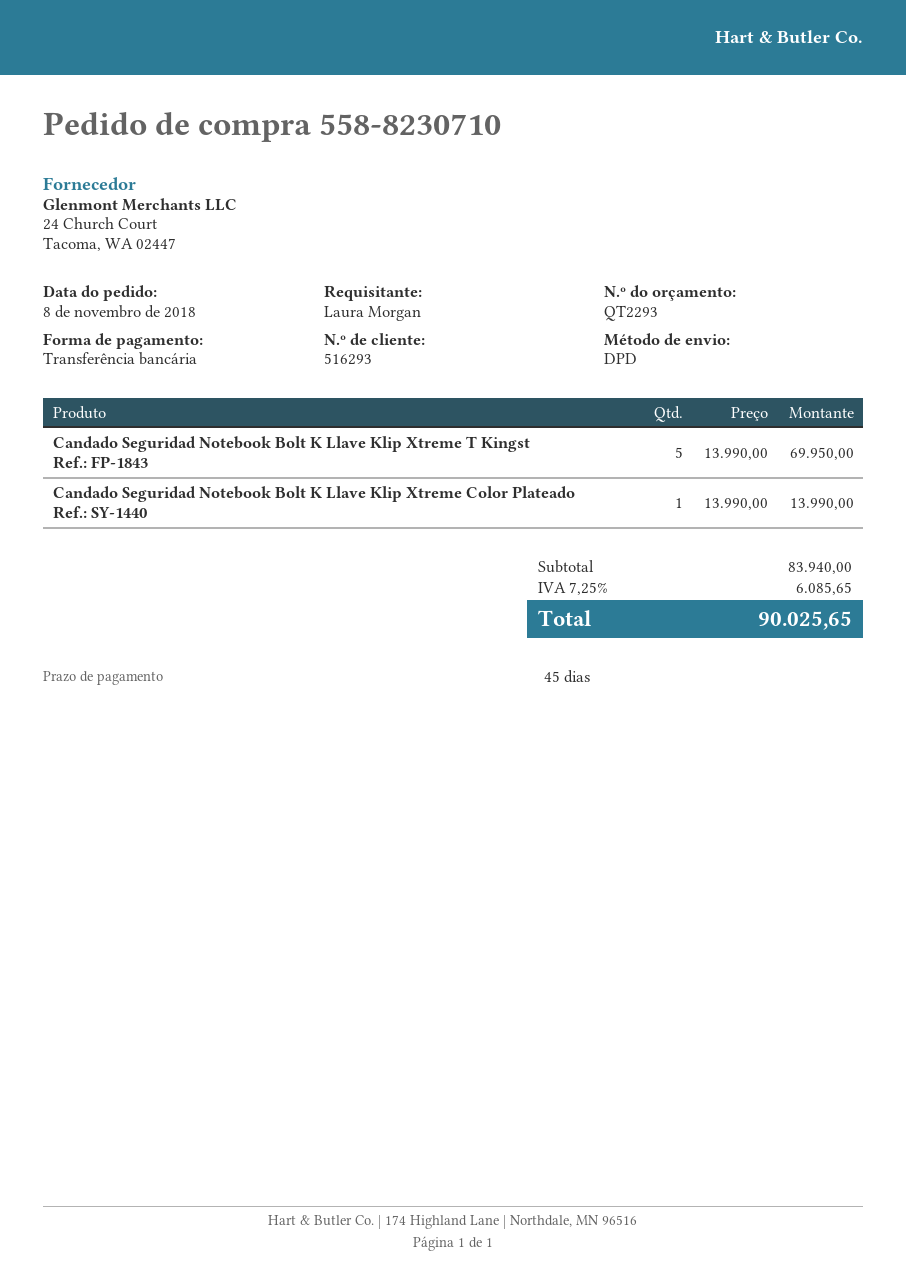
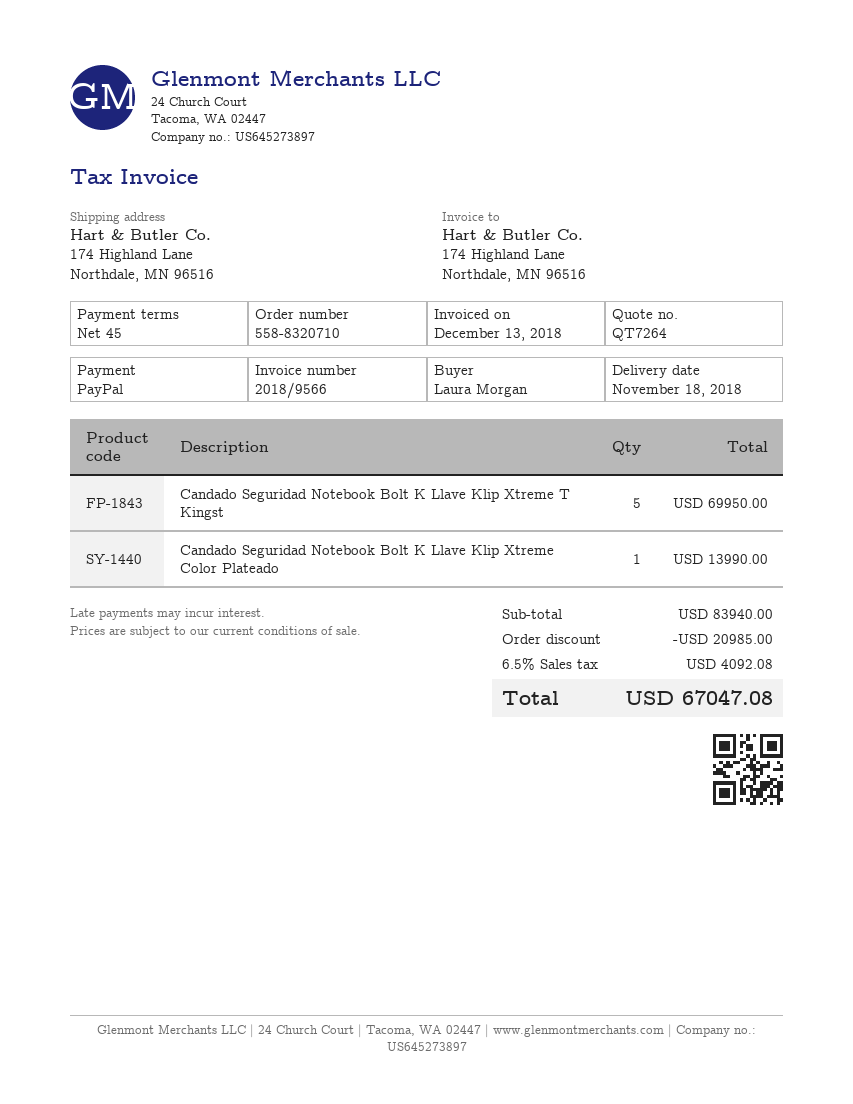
quote number: QT2293 -> QT7264
order number: 558-8230710 -> 558-8320710
payment method: bank transfer -> PayPal
discount: none -> 20985.00
tax: 7.25% = 6085.65 -> 6.5% = 4092.08
total: 90025.65 -> 67047.08

